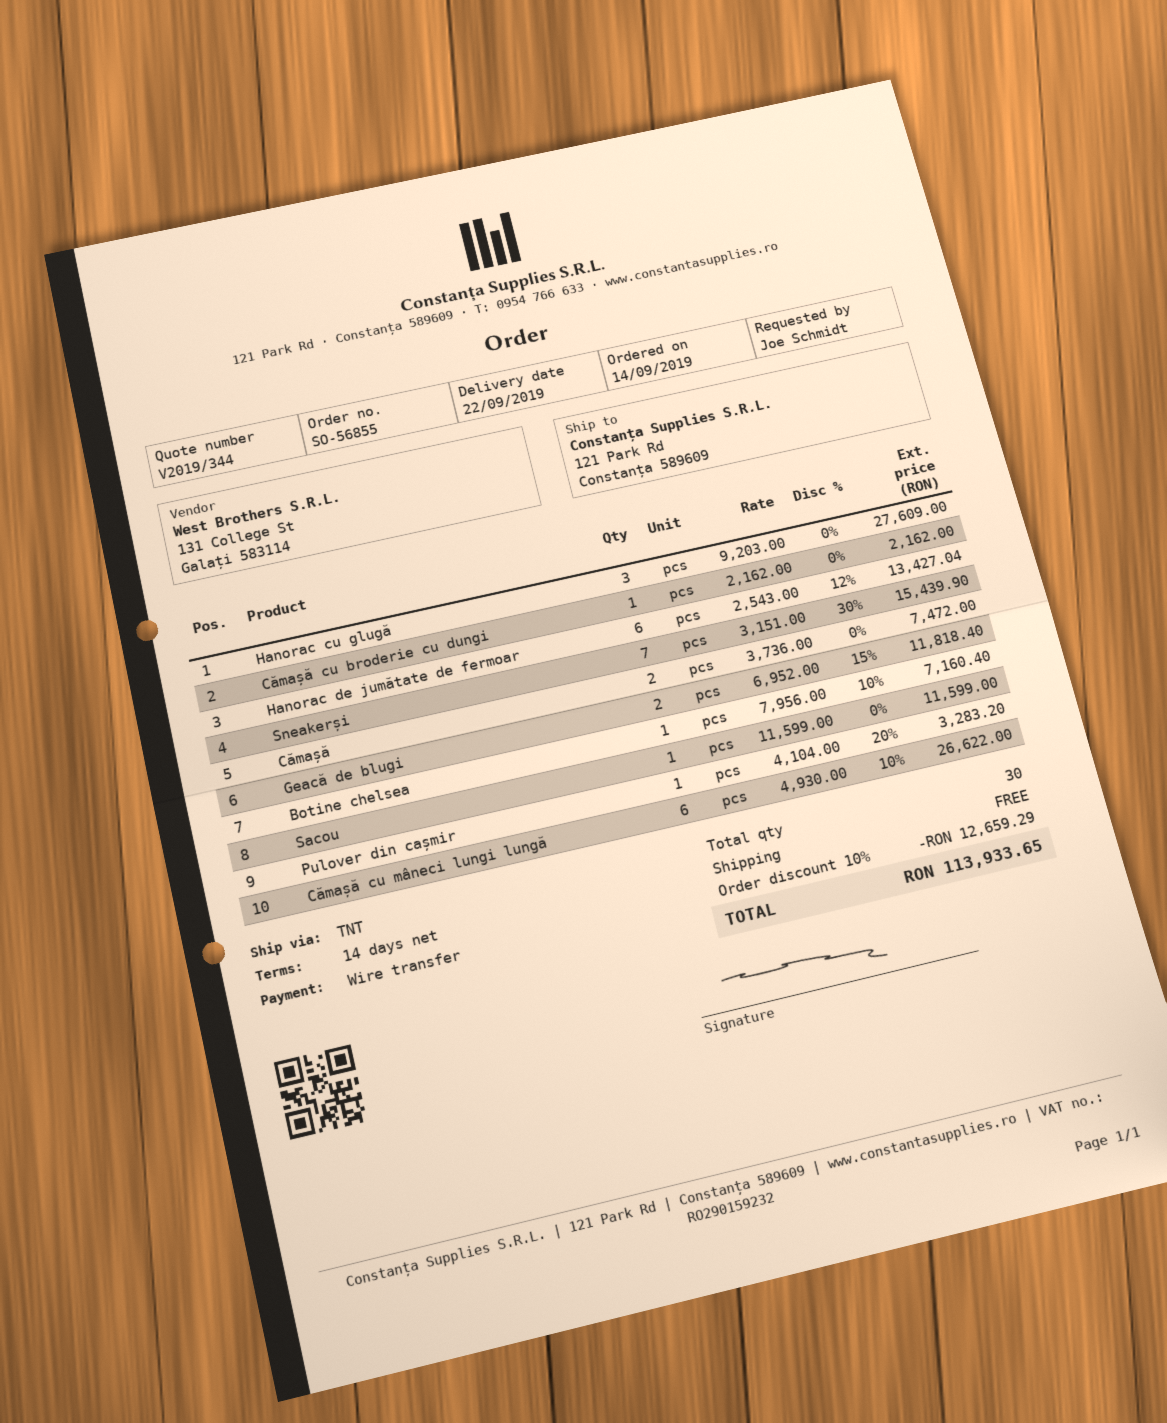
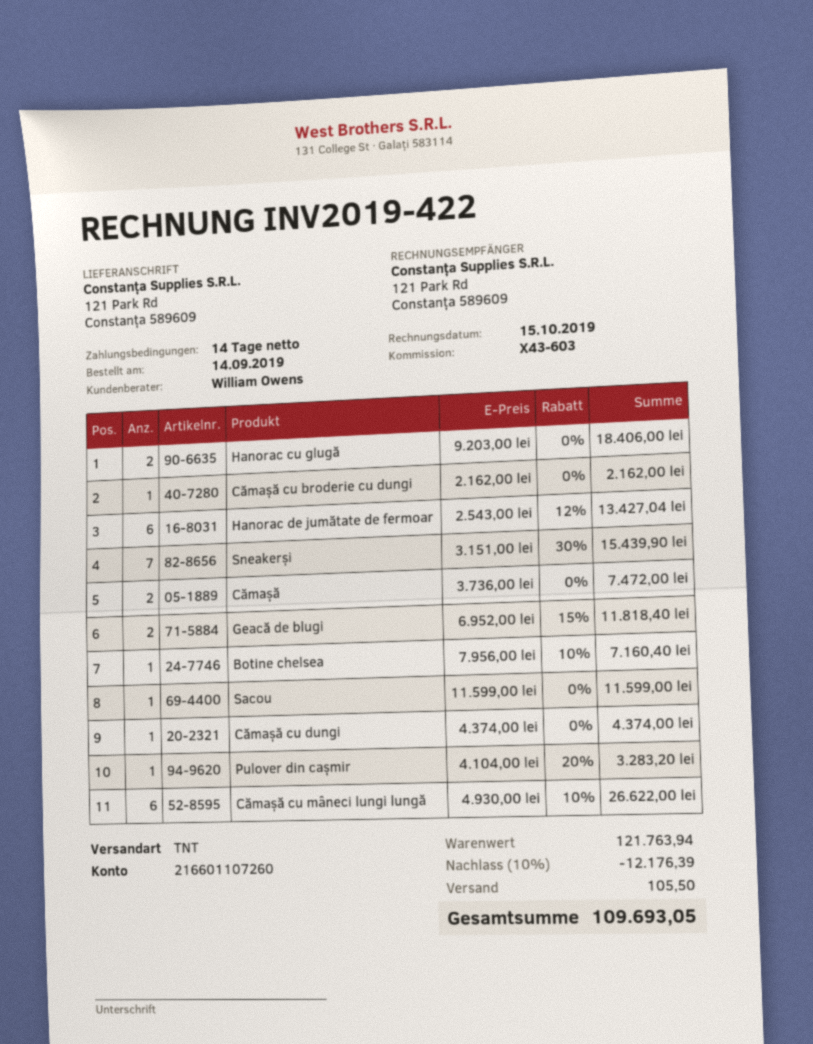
Hanorac cu glugă: 3 x 9203.00 = 27609.00 -> 2 x 9203.00 = 18406.00
Cămașă cu dungi: none -> 1 x 4374.00 = 4374.00
discount: 10% = 12659.29 -> 10% = 12176.39
shipping: 0.00 -> 105.50
total: 113933.65 -> 109693.05

